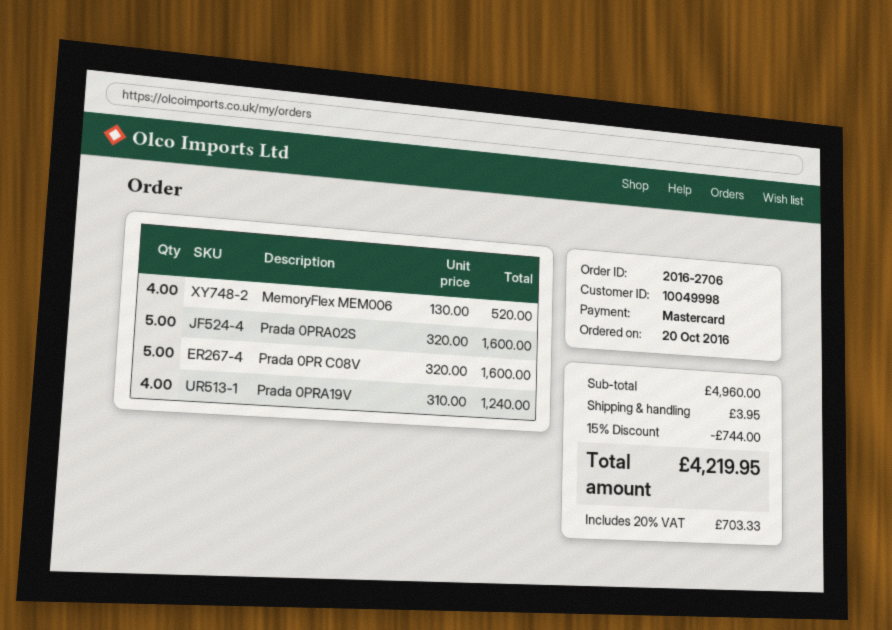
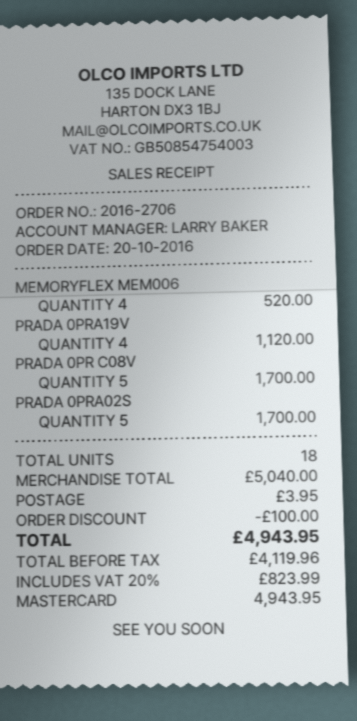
Prada 0PRA02S: 5 for 1600.00 -> 5 for 1700.00
Prada 0PR C08V: 5 for 1600.00 -> 5 for 1700.00
Prada 0PRA19V: 4 for 1240.00 -> 4 for 1120.00
subtotal: 4960.00 -> 5040.00
discount: 744.00 -> 100.00
tax: 20% = 703.33 -> 20% = 823.99
total: 4219.95 -> 4943.95

